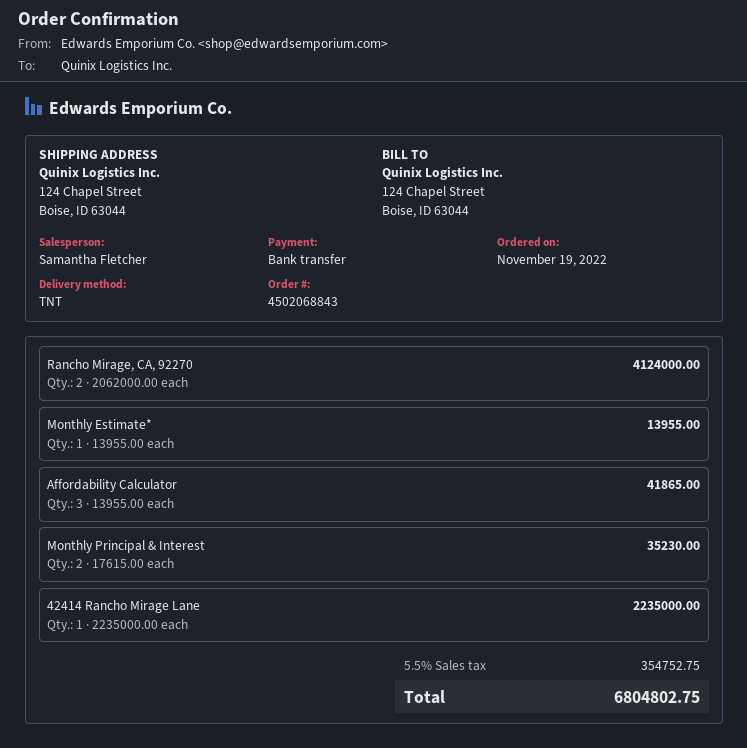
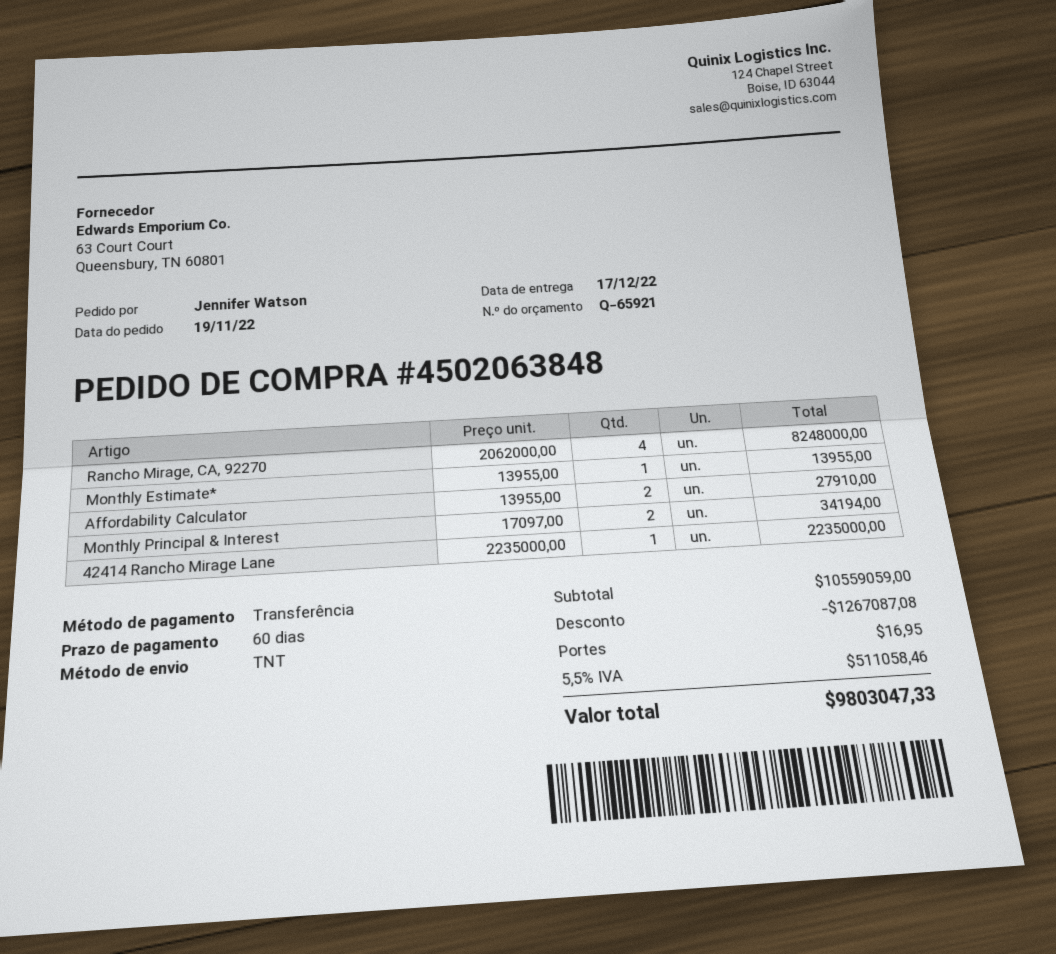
order number: 4502068843 -> 4502063848
Rancho Mirage, CA, 92270: 2 x 2062000.00 = 4124000.00 -> 4 x 2062000.00 = 8248000.00
Affordability Calculator: 3 x 13955.00 = 41865.00 -> 2 x 13955.00 = 27910.00
Monthly Principal & Interest: 2 x 17615.00 = 35230.00 -> 2 x 17097.00 = 34194.00
discount: none -> 1267087.08
shipping: none -> 16.95
tax: 5.5% = 354752.75 -> 5.5% = 511058.46
total: 6804802.75 -> 9803047.33

